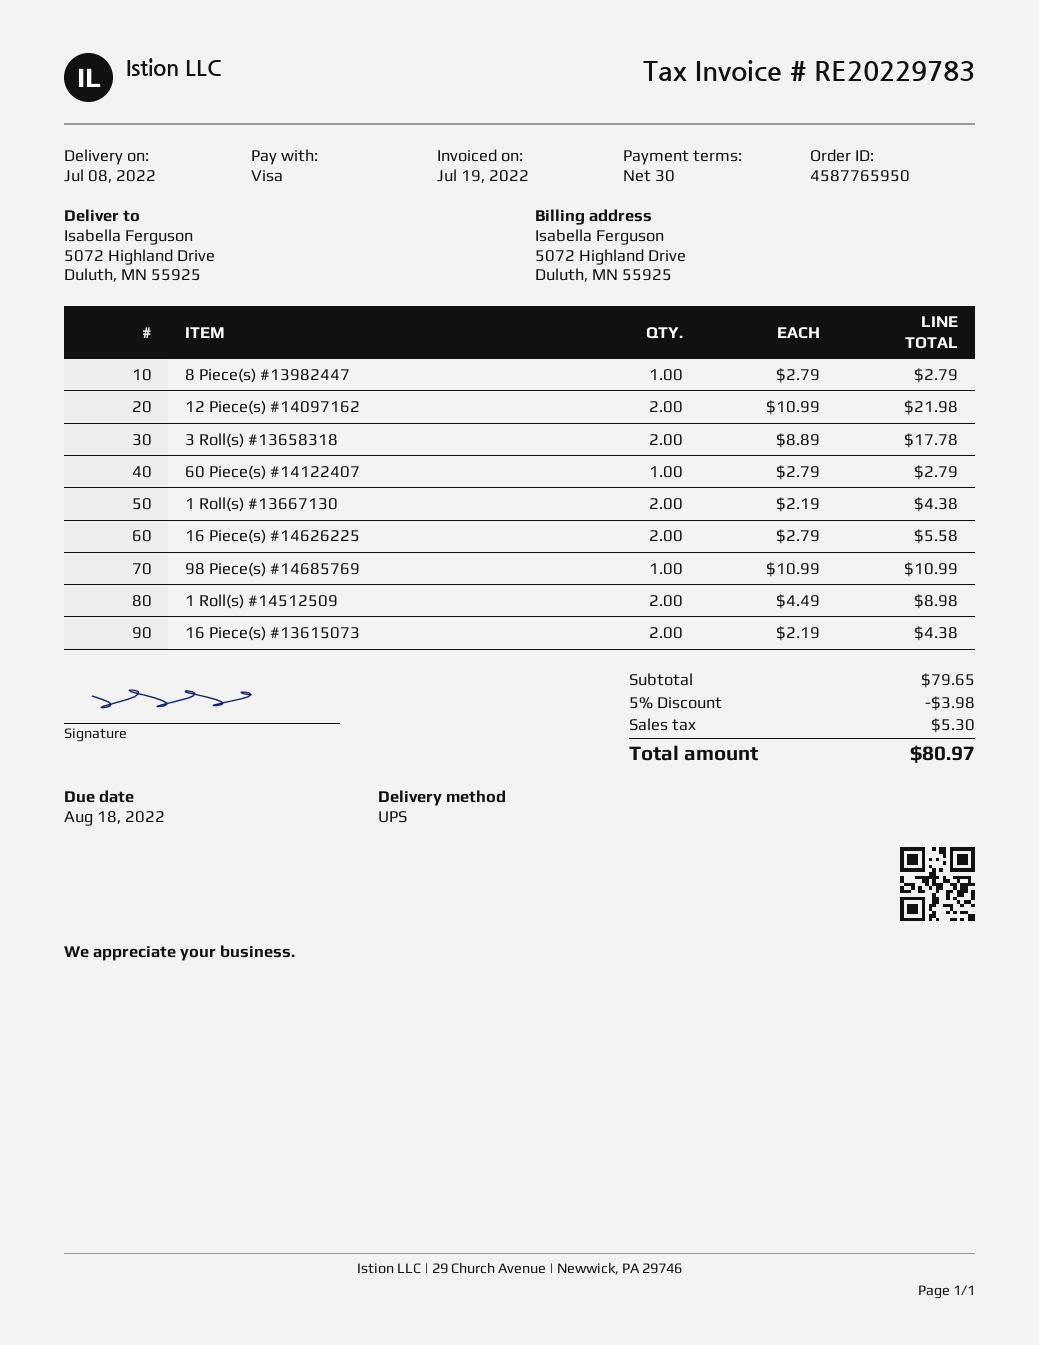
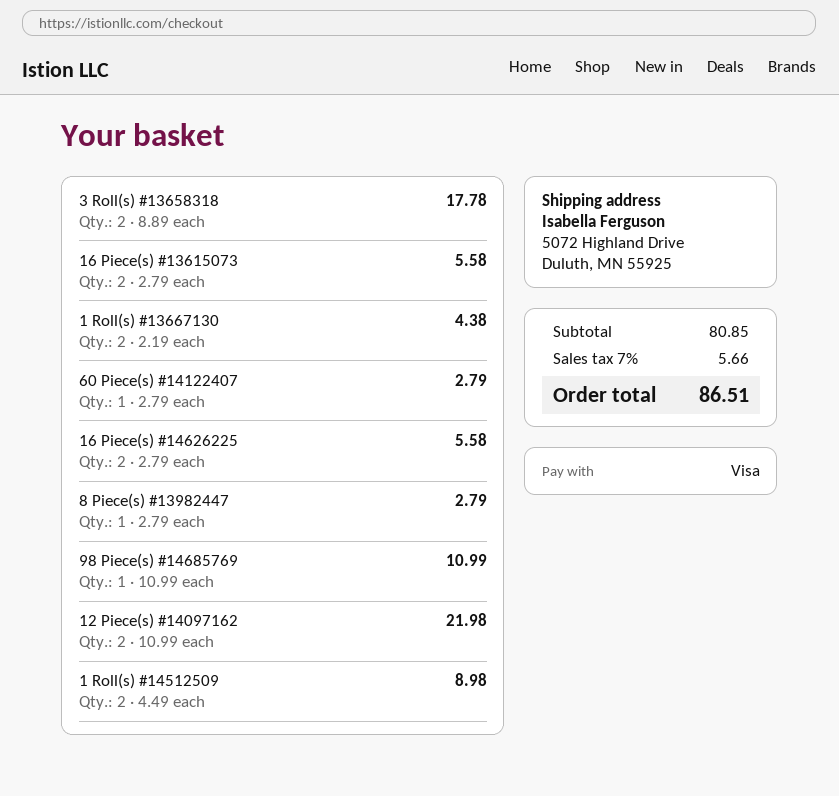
16 Piece(s) #13615073: 2 x 2.19 = 4.38 -> 2 x 2.79 = 5.58
subtotal: 79.65 -> 80.85
discount: 5% = 3.98 -> none
tax: 5.30 -> 5.66
total: 80.97 -> 86.51

